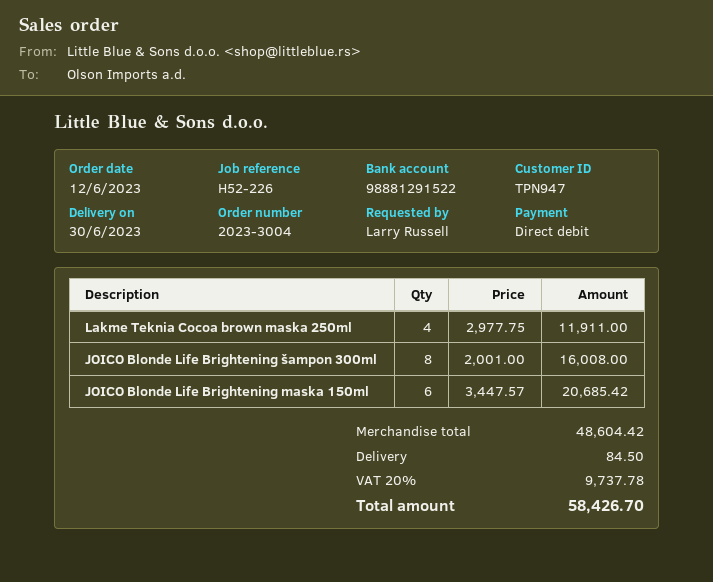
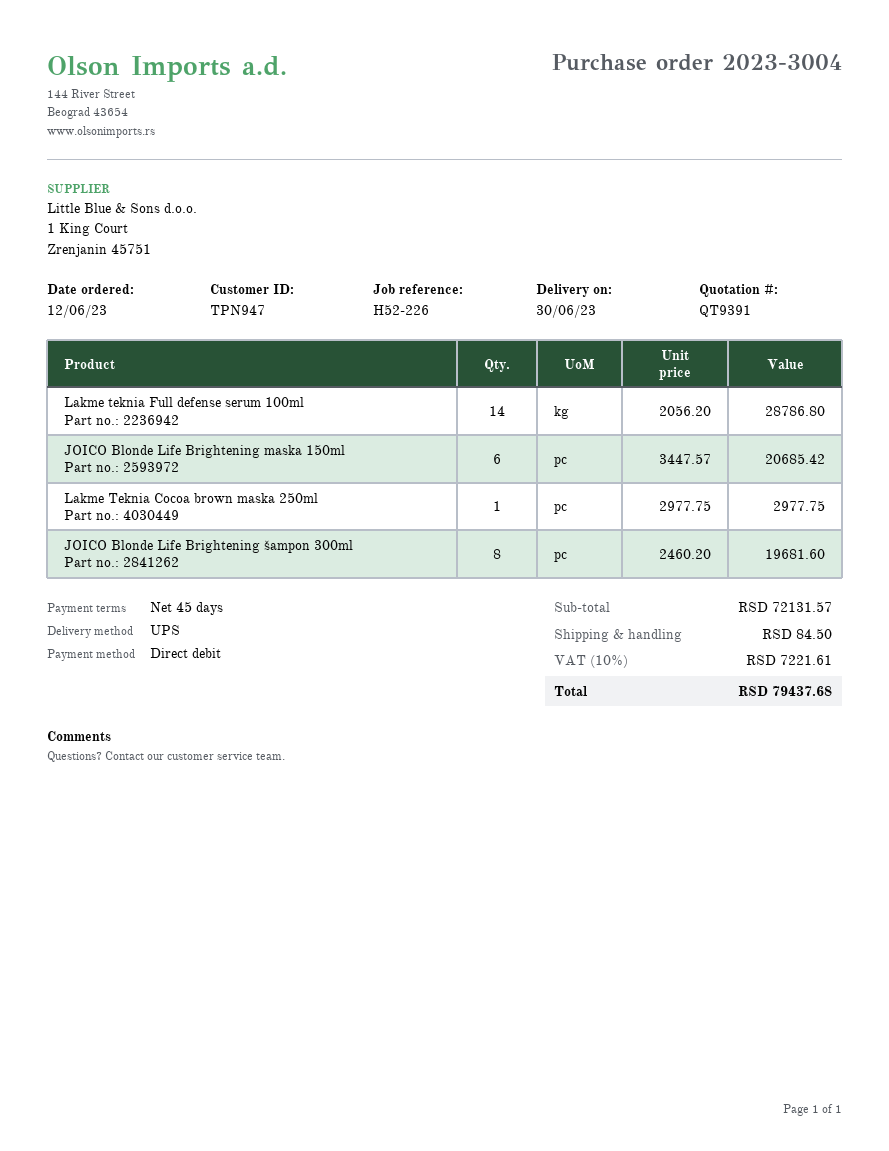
Lakme Teknia Cocoa brown maska 250ml: 4 x 2977.75 = 11911.00 -> 1 x 2977.75 = 2977.75
JOICO Blonde Life Brightening šampon 300ml: 8 x 2001.00 = 16008.00 -> 8 x 2460.20 = 19681.60
Lakme teknia Full defense serum 100ml: none -> 14 x 2056.20 = 28786.80
subtotal: 48604.42 -> 72131.57
tax: 20% = 9737.78 -> 10% = 7221.61
total: 58426.70 -> 79437.68

